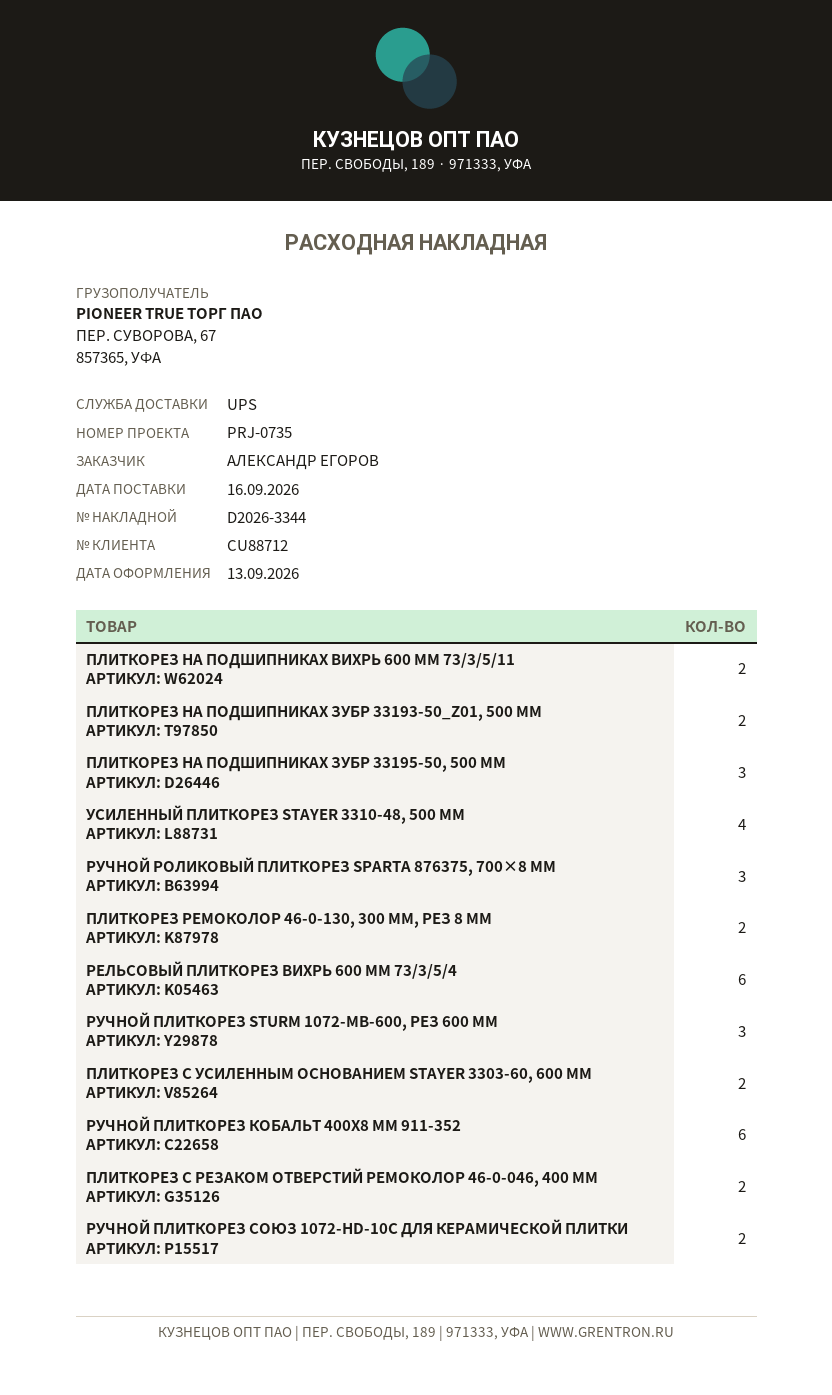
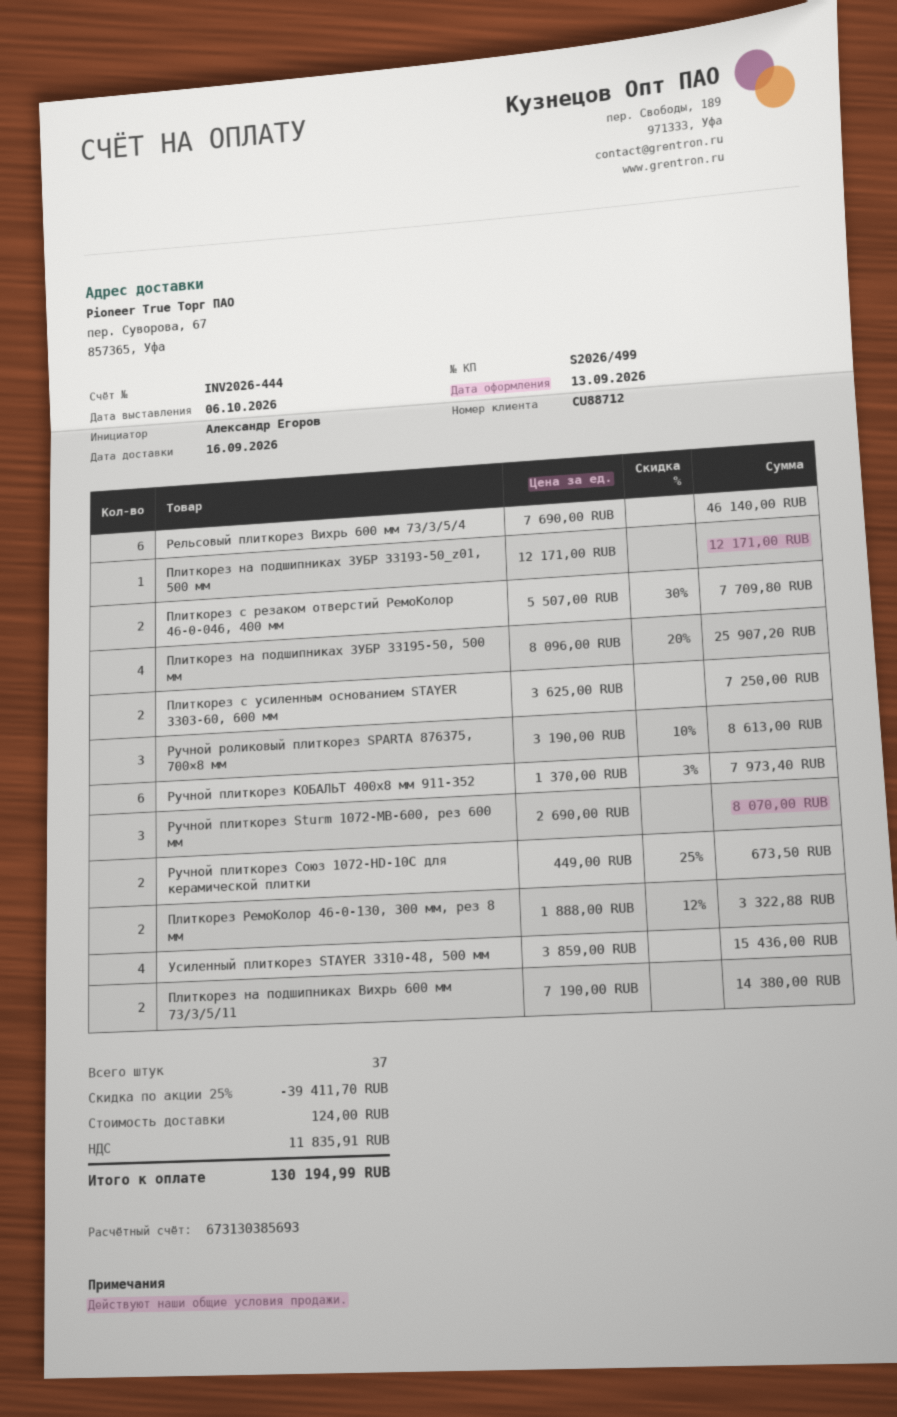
ПЛИТКОРЕЗ НА ПОДШИПНИКАХ ЗУБР 33193-50_Z01, 500 ММ: 2 -> 1
ПЛИТКОРЕЗ НА ПОДШИПНИКАХ ЗУБР 33195-50, 500 ММ: 3 -> 4

